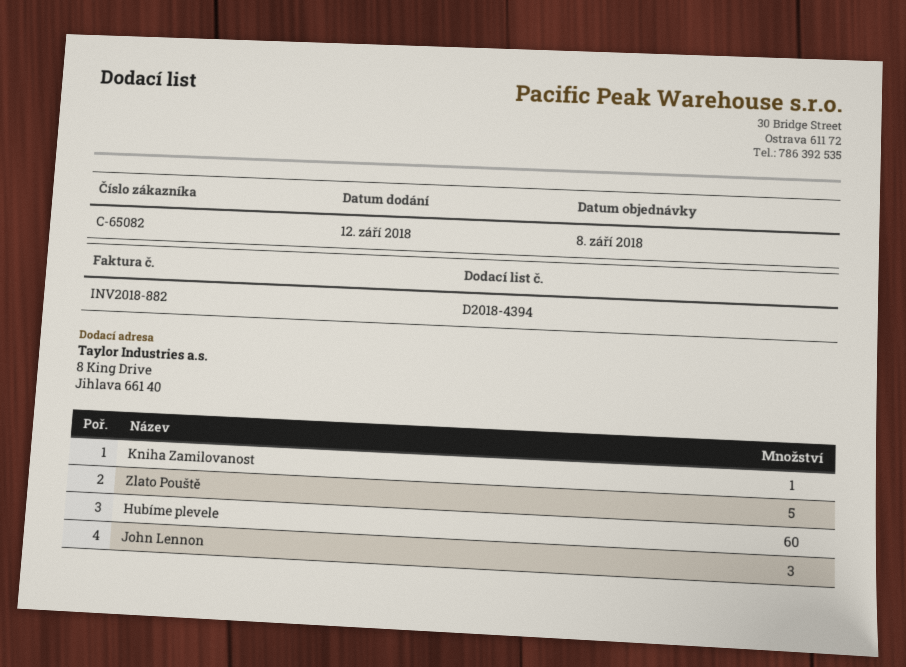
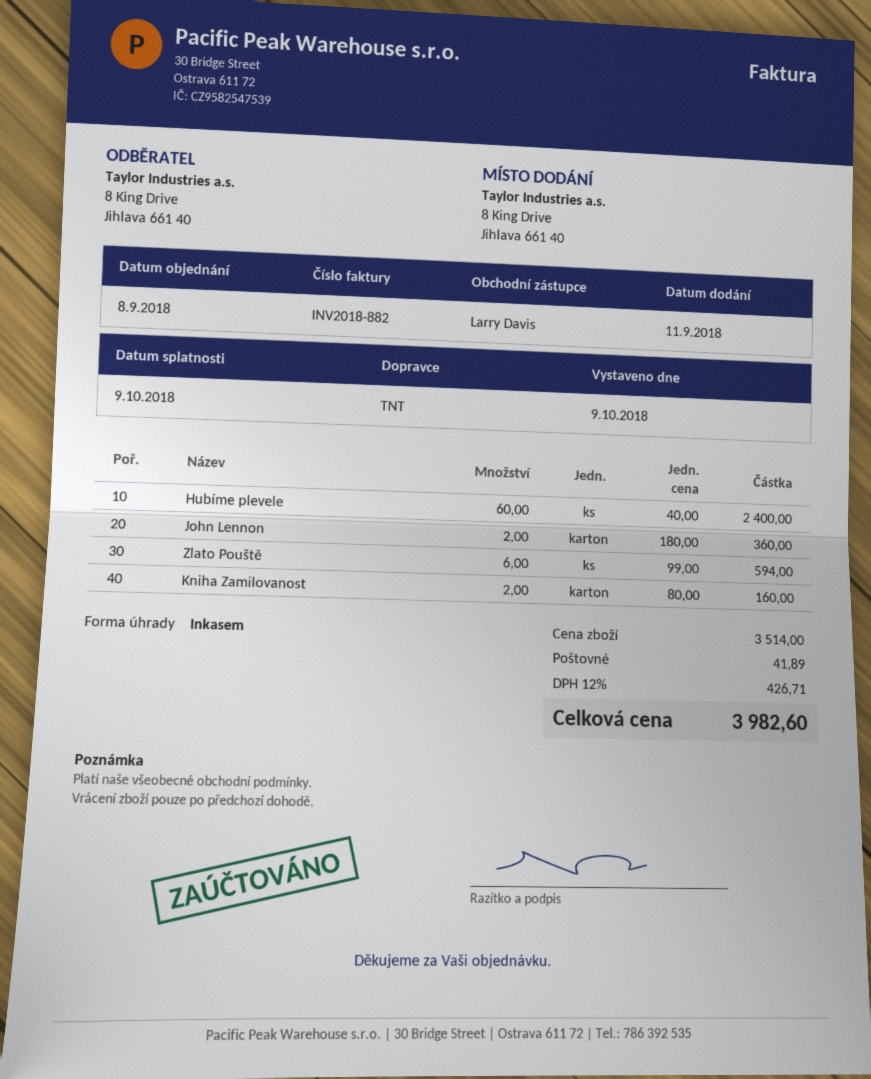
delivery date: 2018-09-12 -> 2018-09-11
Kniha Zamilovanost: 1 -> 2
Zlato Pouště: 5 -> 6
John Lennon: 3 -> 2

